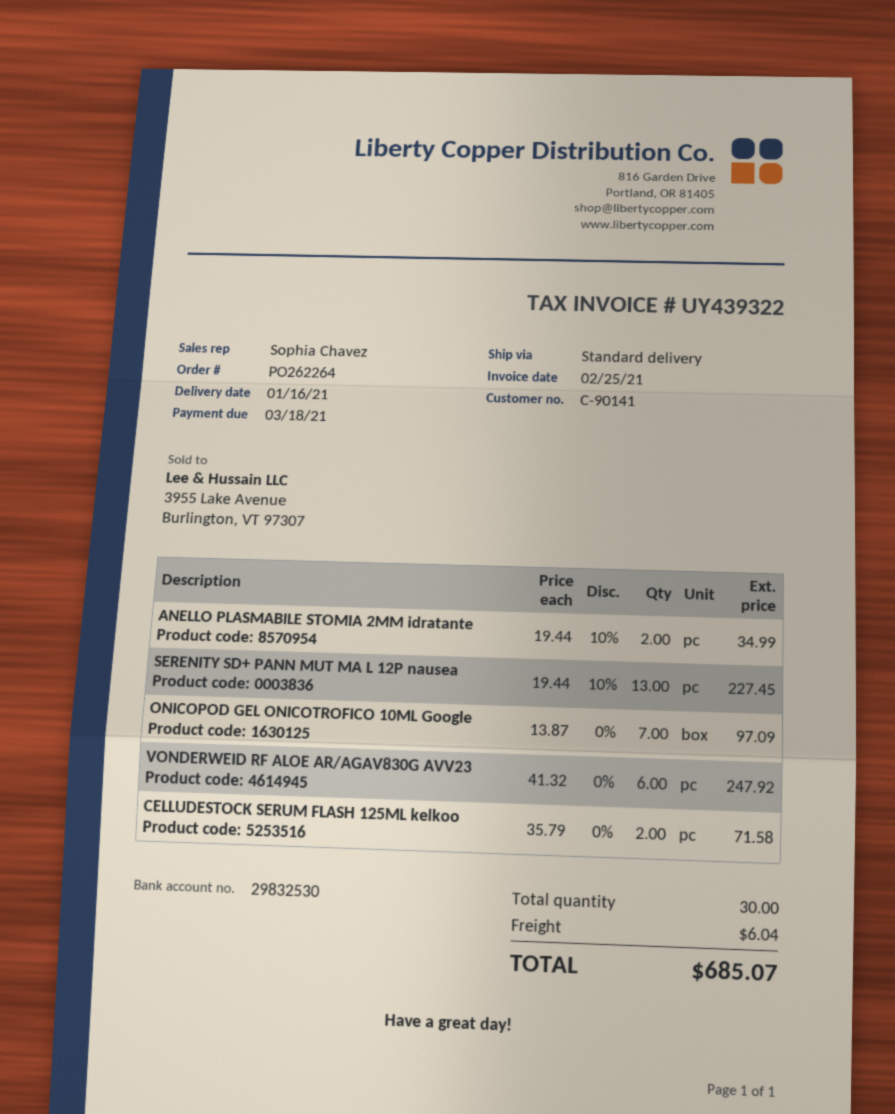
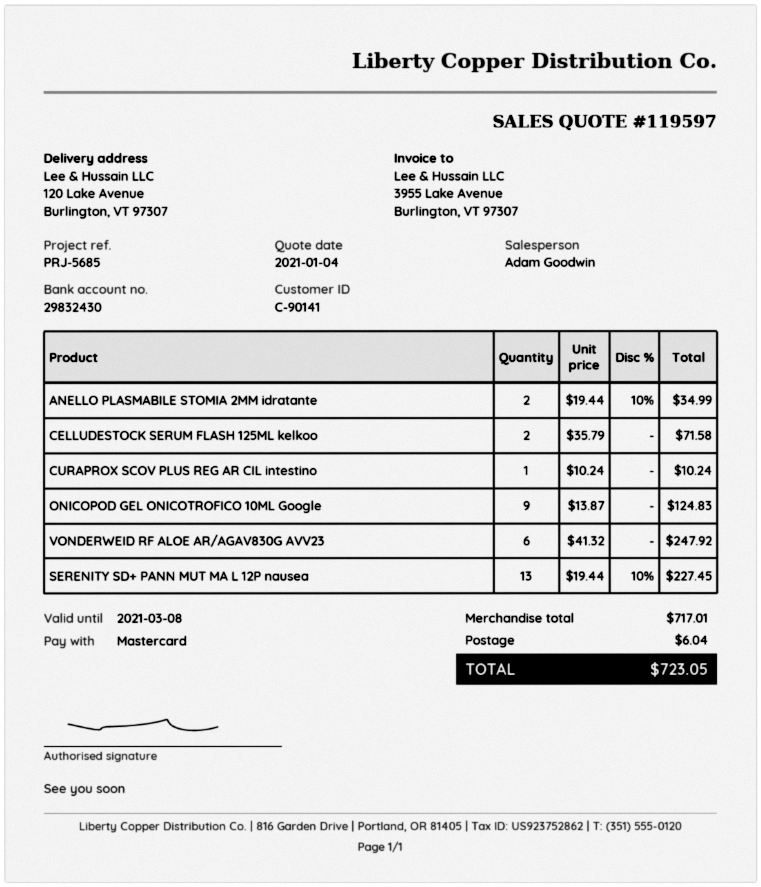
sales rep: Sophia Chavez -> Adam Goodwin
bank account: 29832530 -> 29832430
ONICOPOD GEL ONICOTROFICO 10ML Google: 7 x 13.87 = 97.09 -> 9 x 13.87 = 124.83
CURAPROX SCOV PLUS REG AR CIL intestino: none -> 1 x 10.24 = 10.24
total: 685.07 -> 723.05

